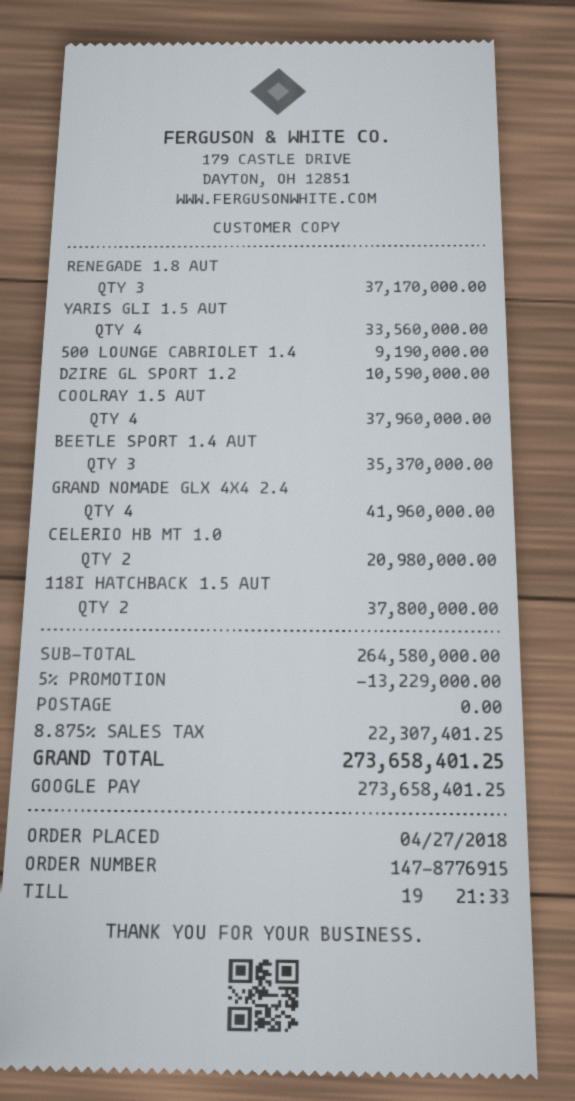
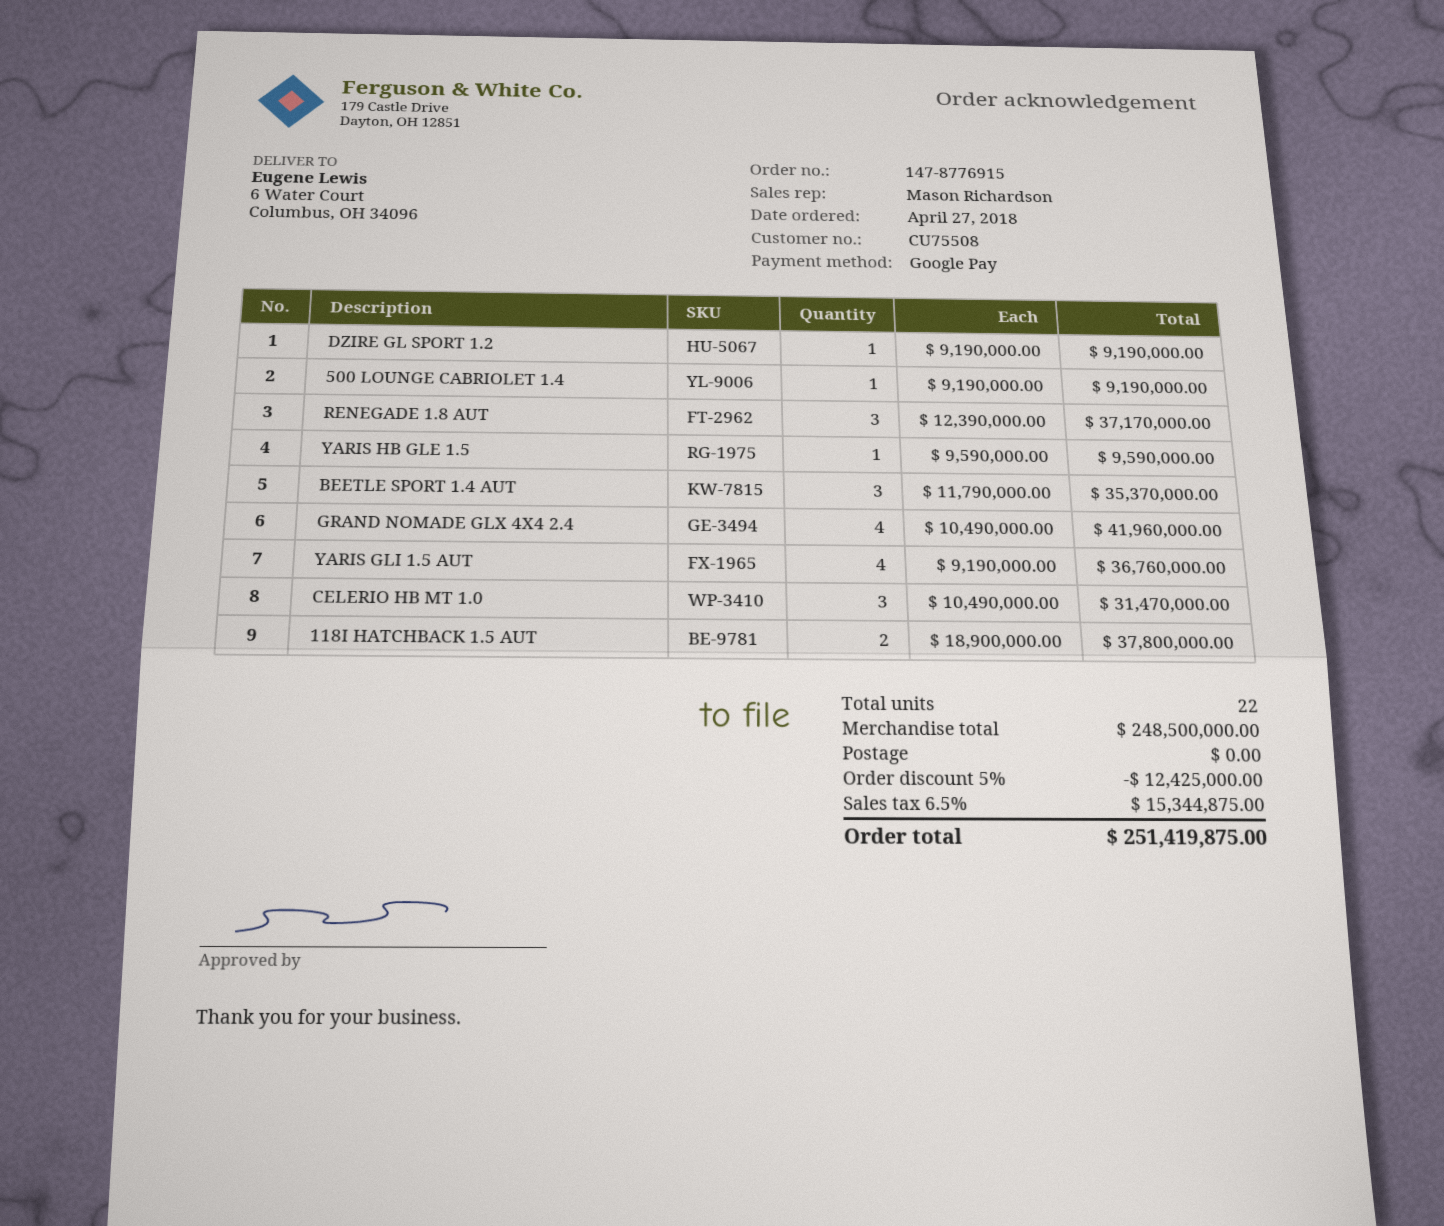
YARIS GLI 1.5 AUT: 4 for 33560000.00 -> 4 for 36760000.00
DZIRE GL SPORT 1.2: 1 for 10590000.00 -> 1 for 9190000.00
COOLRAY 1.5 AUT: 4 for 37960000.00 -> none
CELERIO HB MT 1.0: 2 for 20980000.00 -> 3 for 31470000.00
YARIS HB GLE 1.5: none -> 1 for 9590000.00
subtotal: 264580000.00 -> 248500000.00
discount: 5% = 13229000.00 -> 5% = 12425000.00
tax: 8.875% = 22307401.25 -> 6.5% = 15344875.00
total: 273658401.25 -> 251419875.00

